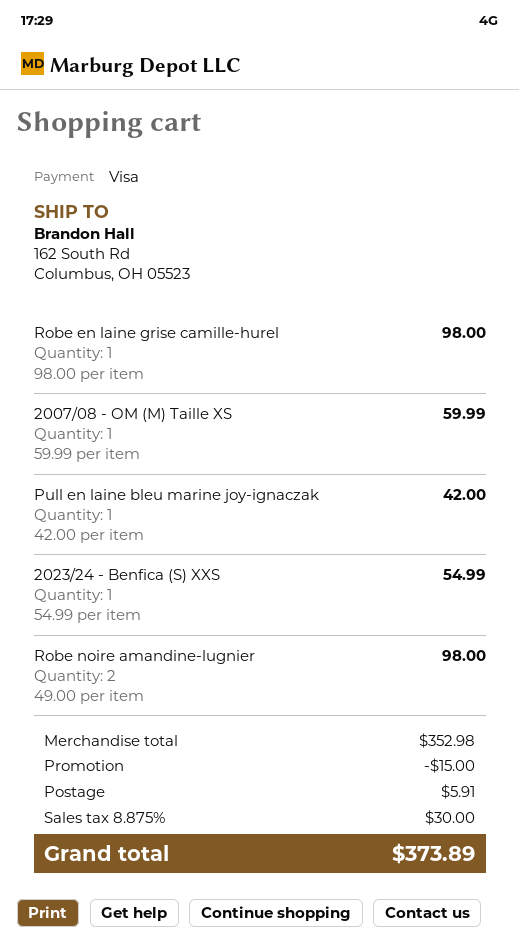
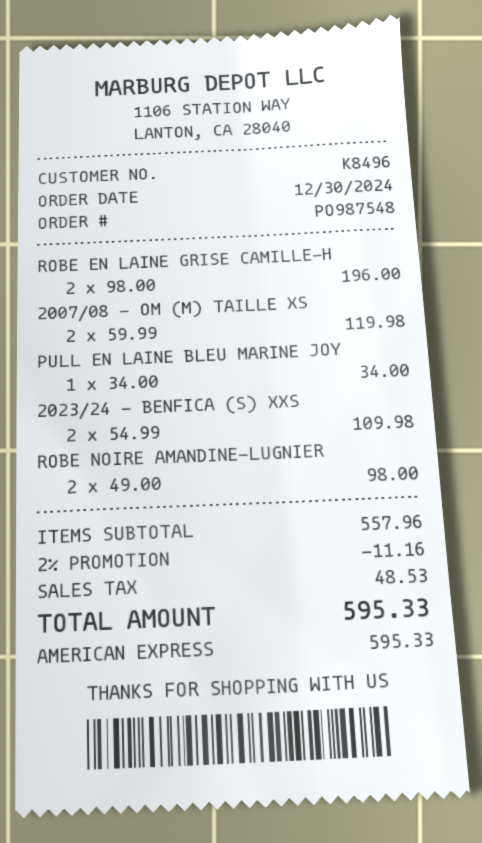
payment method: Visa -> American Express
Robe en laine grise camille-hurel: 1 x 98.00 = 98.00 -> 2 x 98.00 = 196.00
2007/08 - OM (M) Taille XS: 1 x 59.99 = 59.99 -> 2 x 59.99 = 119.98
Pull en laine bleu marine joy-ignaczak: 1 x 42.00 = 42.00 -> 1 x 34.00 = 34.00
2023/24 - Benfica (S) XXS: 1 x 54.99 = 54.99 -> 2 x 54.99 = 109.98
subtotal: 352.98 -> 557.96
discount: 15.00 -> 11.16
shipping: 5.91 -> none
tax: 30.00 -> 48.53
total: 373.89 -> 595.33

